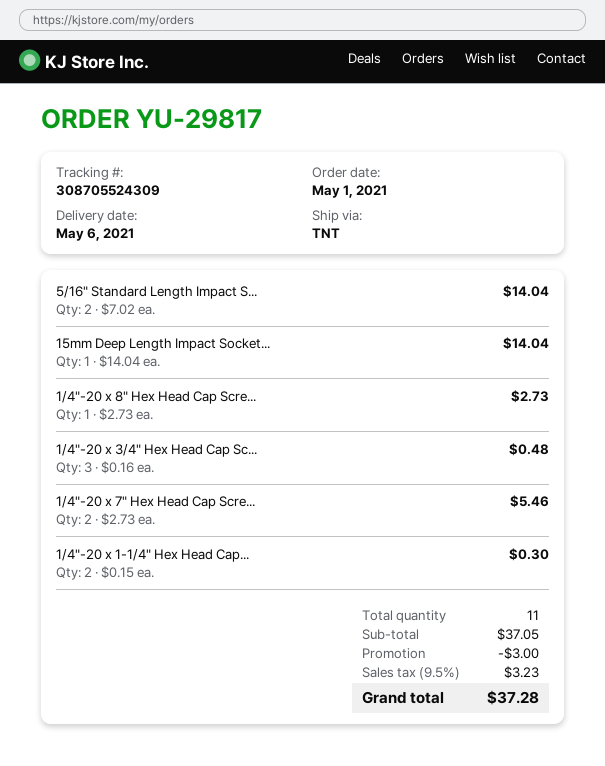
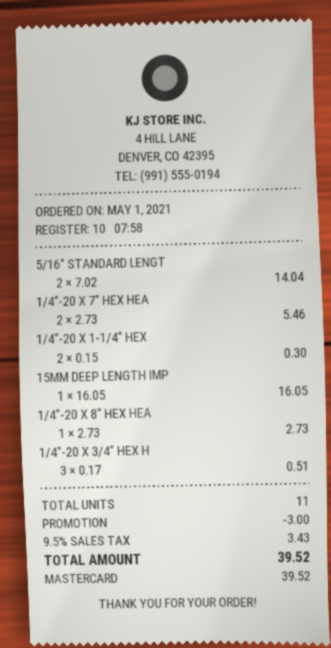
15mm Deep Length Impact Socket...: 1 x 14.04 = 14.04 -> 1 x 16.05 = 16.05
1/4"-20 x 3/4" Hex Head Cap Sc...: 3 x 0.16 = 0.48 -> 3 x 0.17 = 0.51
tax: 9.5% = 3.23 -> 9.5% = 3.43
total: 37.28 -> 39.52

